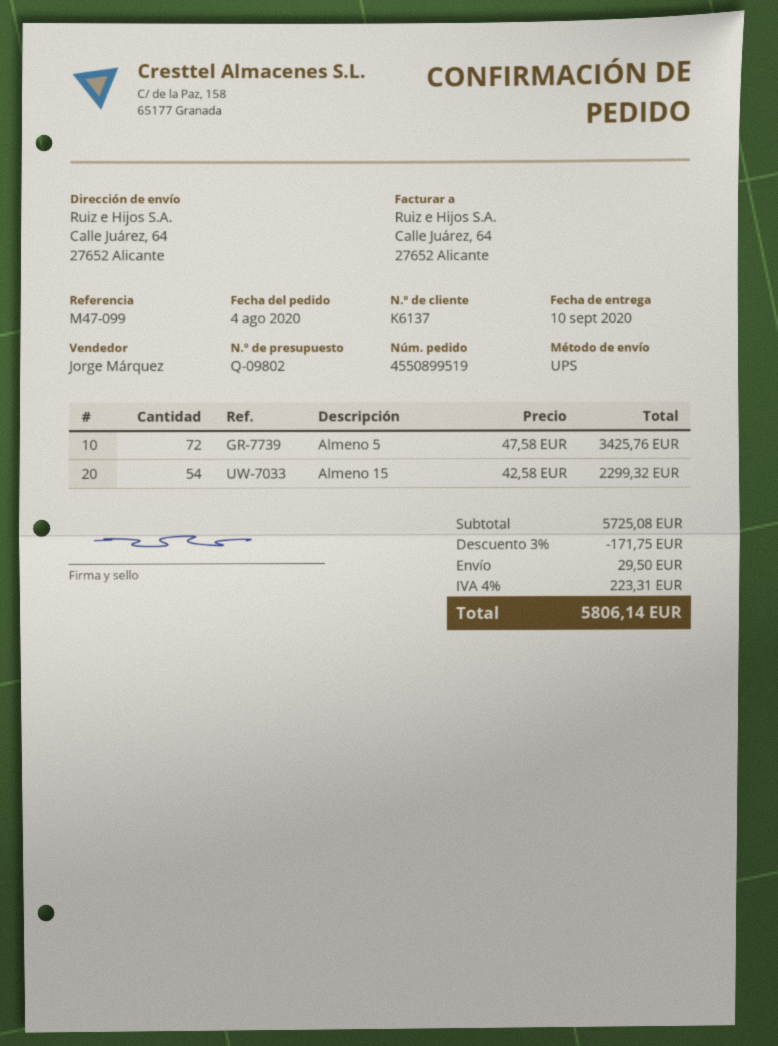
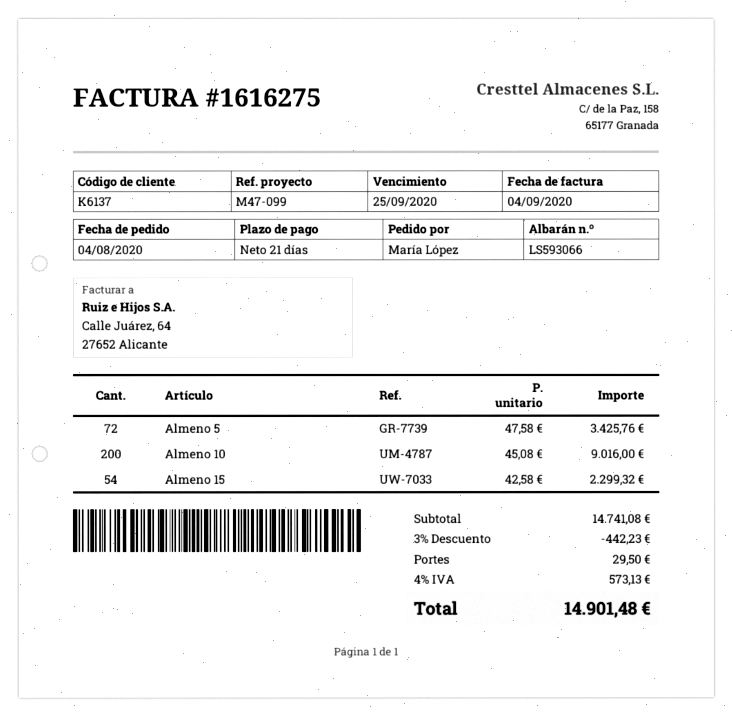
Almeno 10: none -> 200 x 45.08 = 9016.00
subtotal: 5725.08 -> 14741.08
discount: 3% = 171.75 -> 3% = 442.23
tax: 4% = 223.31 -> 4% = 573.13
total: 5806.14 -> 14901.48

